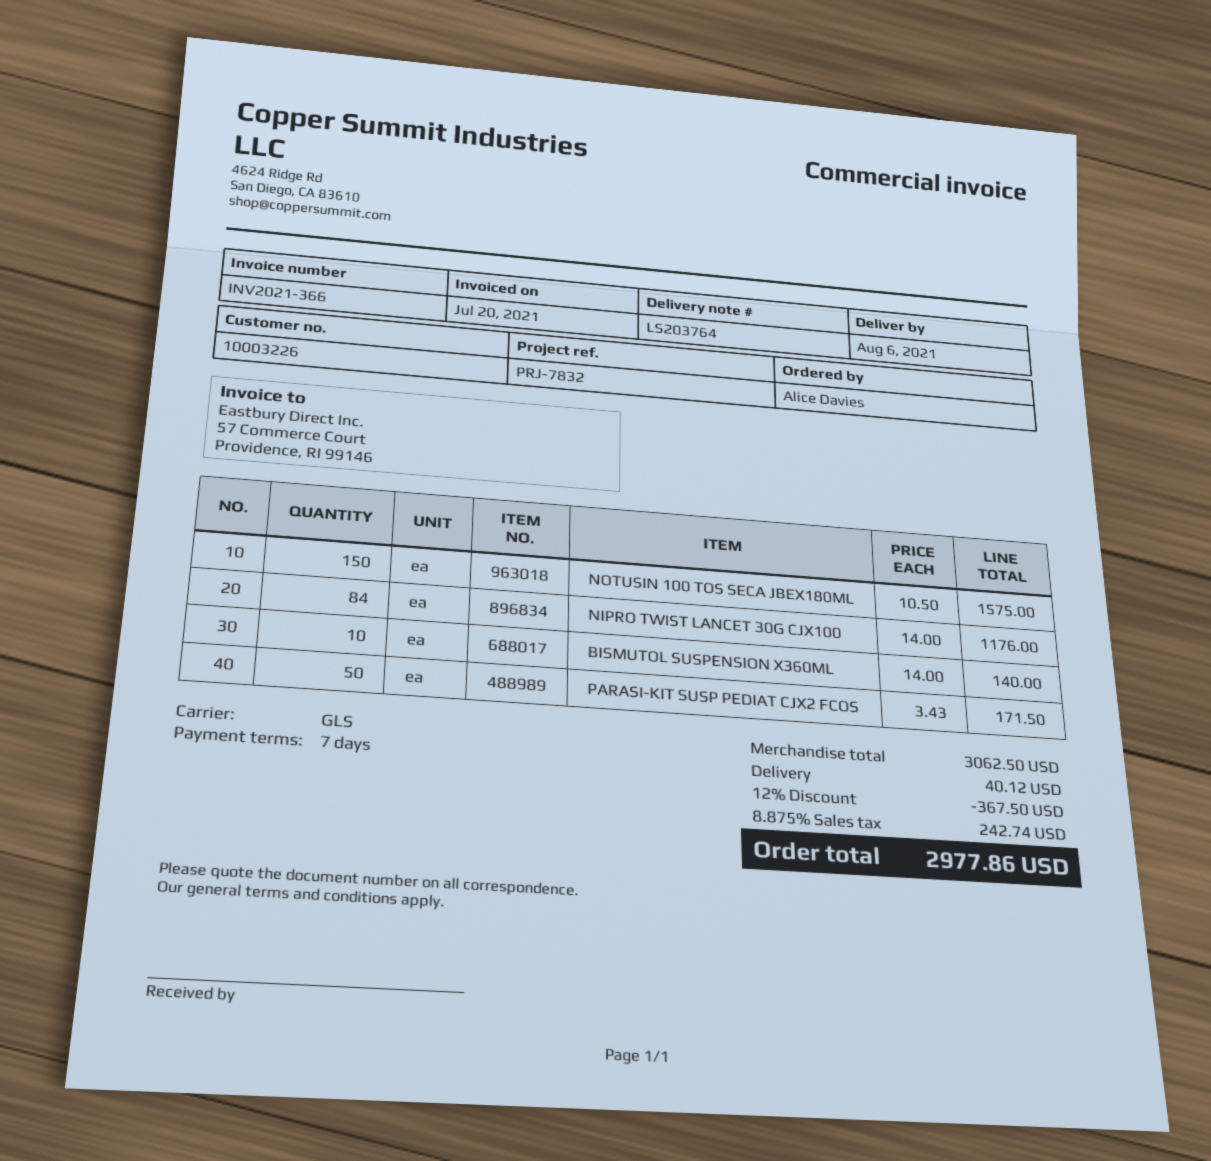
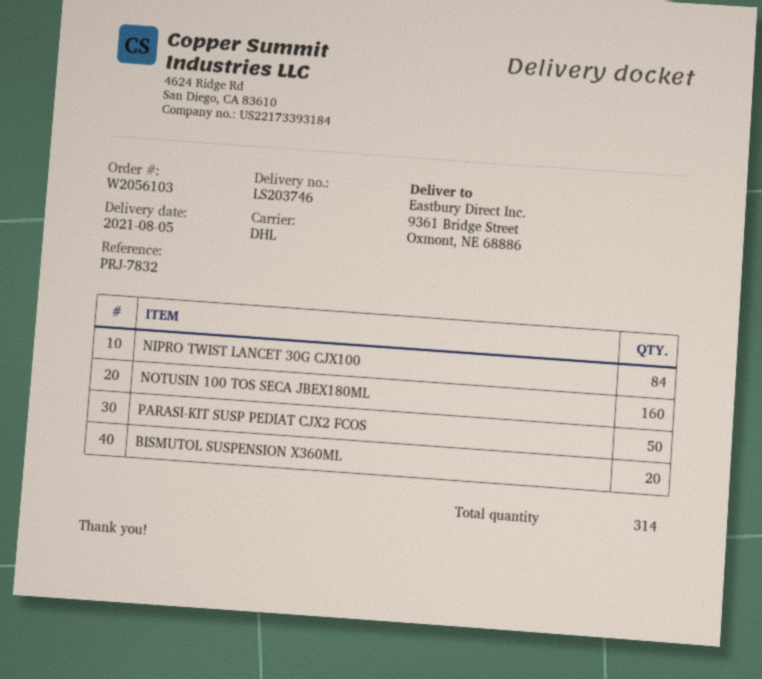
delivery note number: LS203764 -> LS203746
delivery date: 2021-08-06 -> 2021-08-05
shipping method: GLS -> DHL
NOTUSIN 100 TOS SECA JBEX180ML: 150 -> 160
BISMUTOL SUSPENSION X360ML: 10 -> 20

